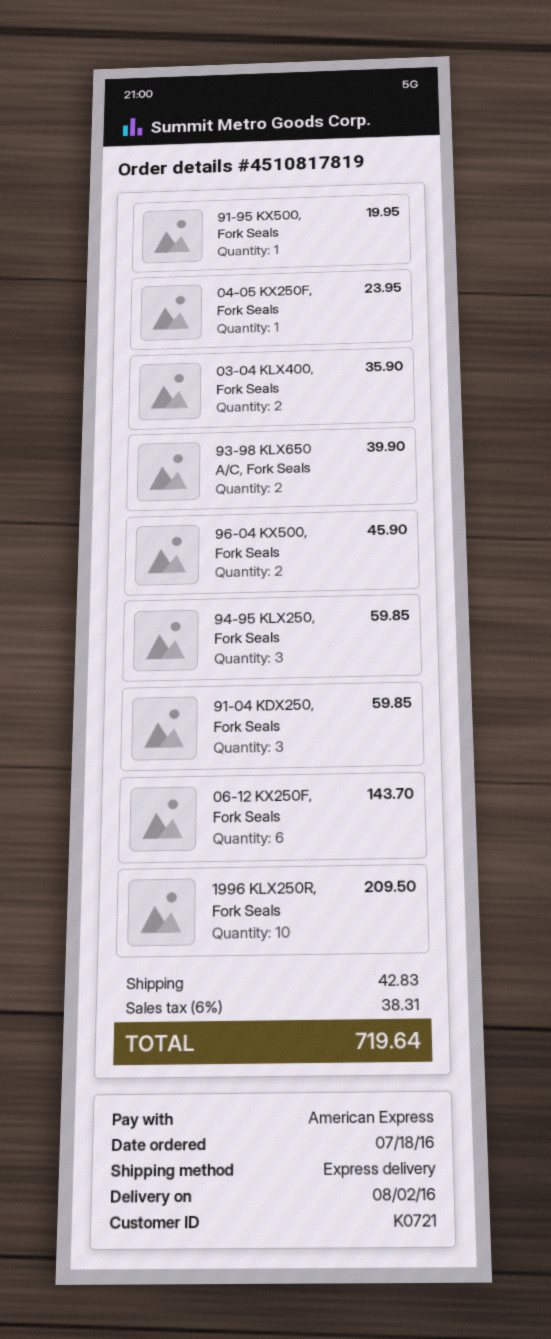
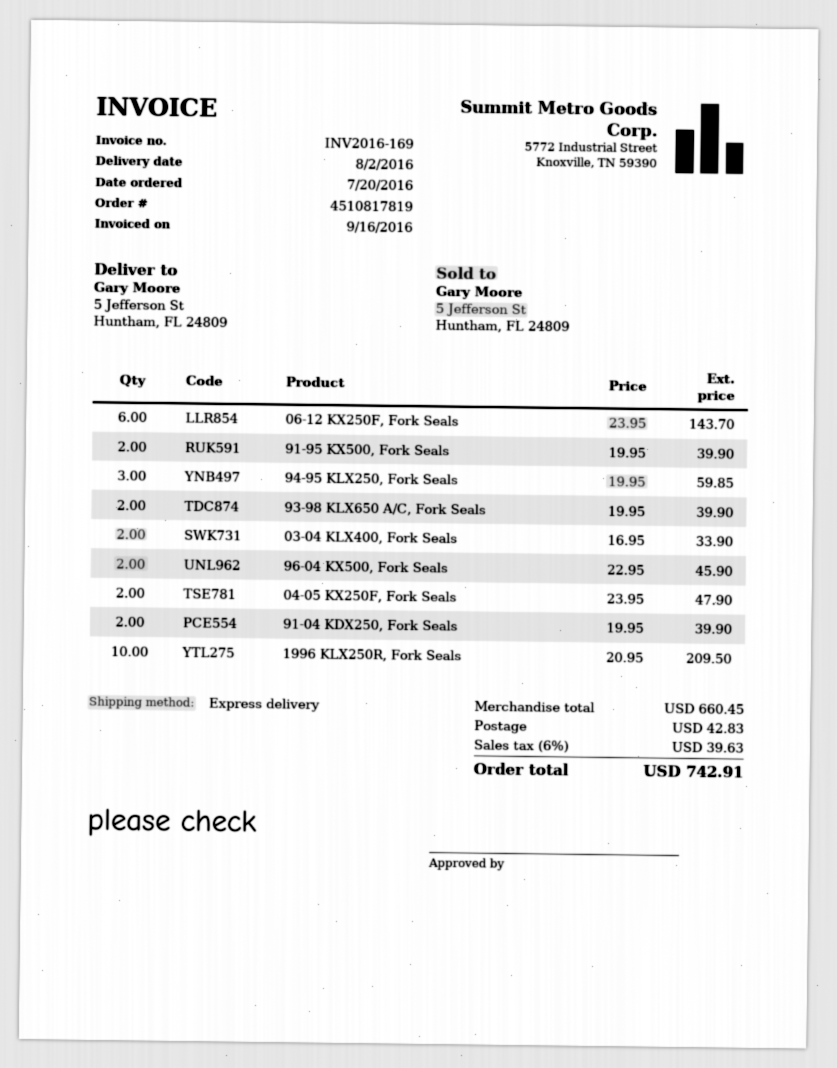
order date: 2016-07-18 -> 2016-07-20
91-95 KX500, Fork Seals: 1 for 19.95 -> 2 for 39.90
04-05 KX250F, Fork Seals: 1 for 23.95 -> 2 for 47.90
03-04 KLX400, Fork Seals: 2 for 35.90 -> 2 for 33.90
91-04 KDX250, Fork Seals: 3 for 59.85 -> 2 for 39.90
tax: 6% = 38.31 -> 6% = 39.63
total: 719.64 -> 742.91

